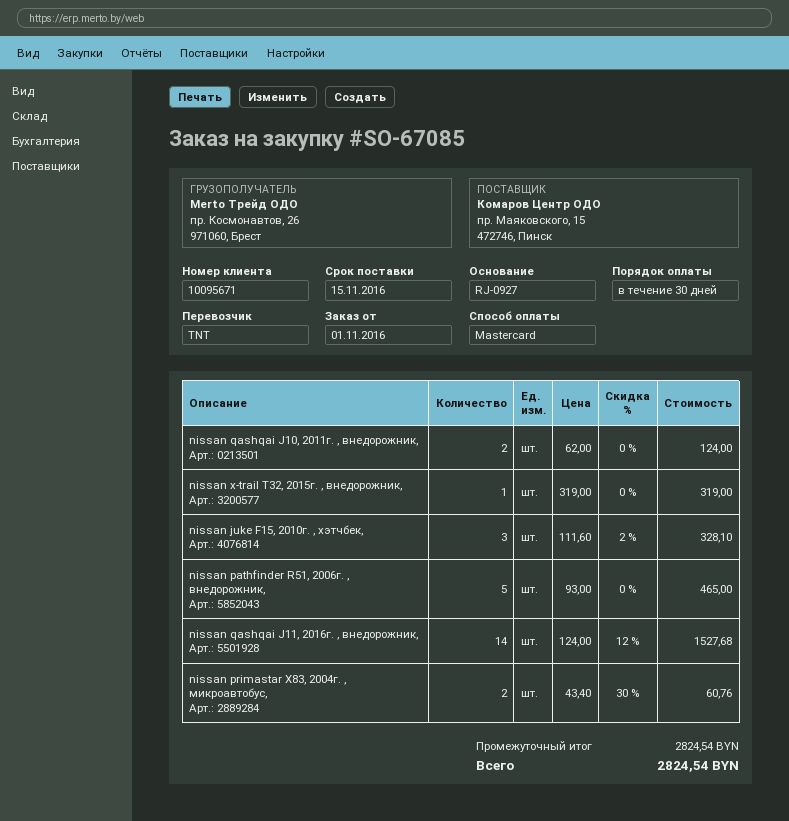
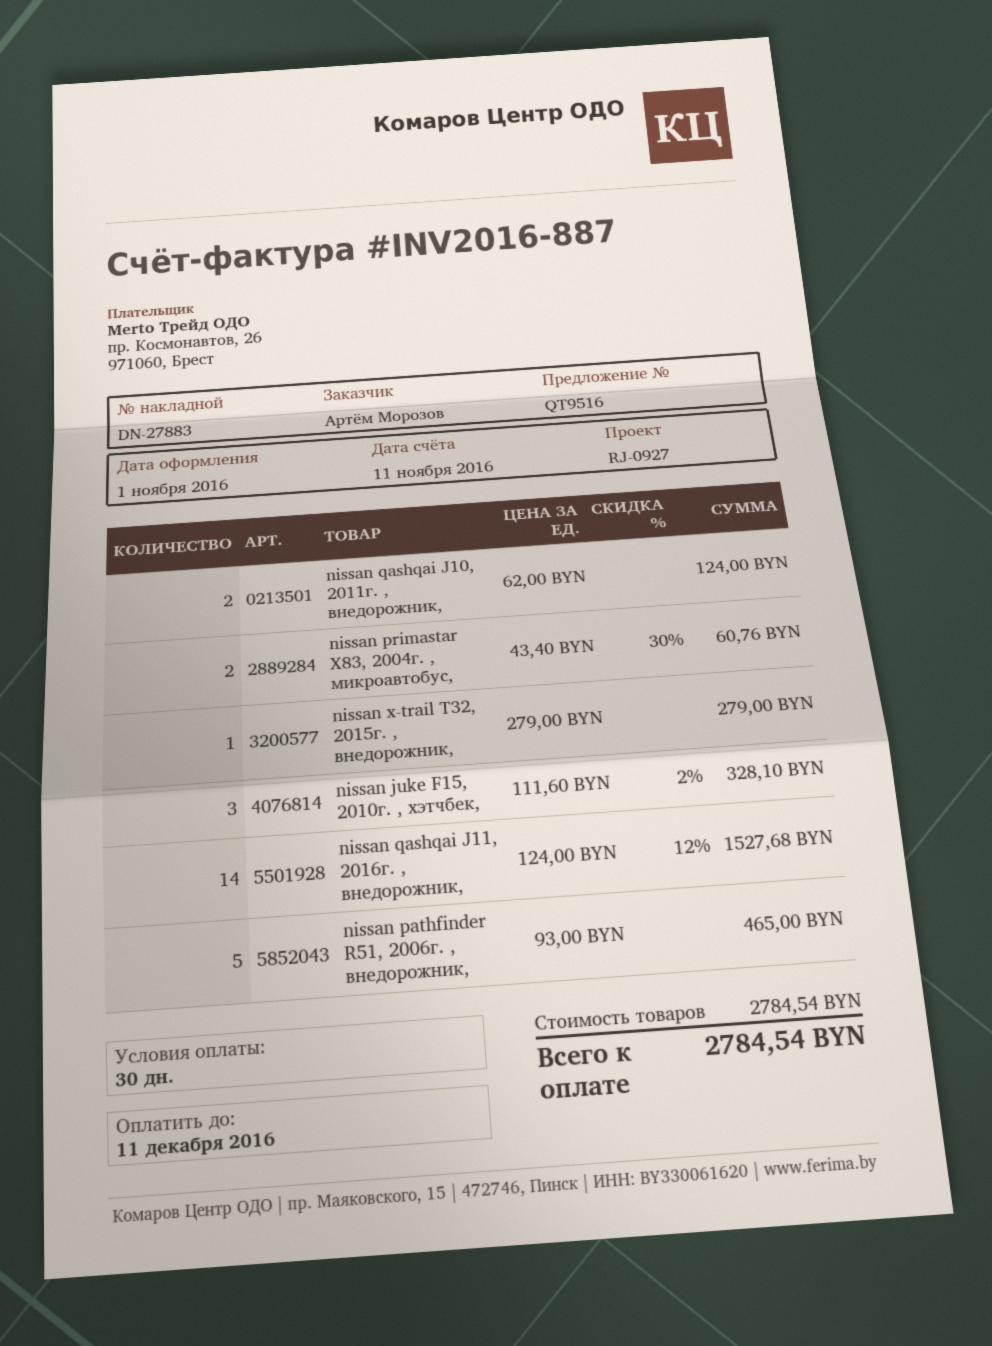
nissan x-trail T32, 2015г. , внедорожник,: 1 x 319.00 = 319.00 -> 1 x 279.00 = 279.00
subtotal: 2824.54 -> 2784.54
total: 2824.54 -> 2784.54

